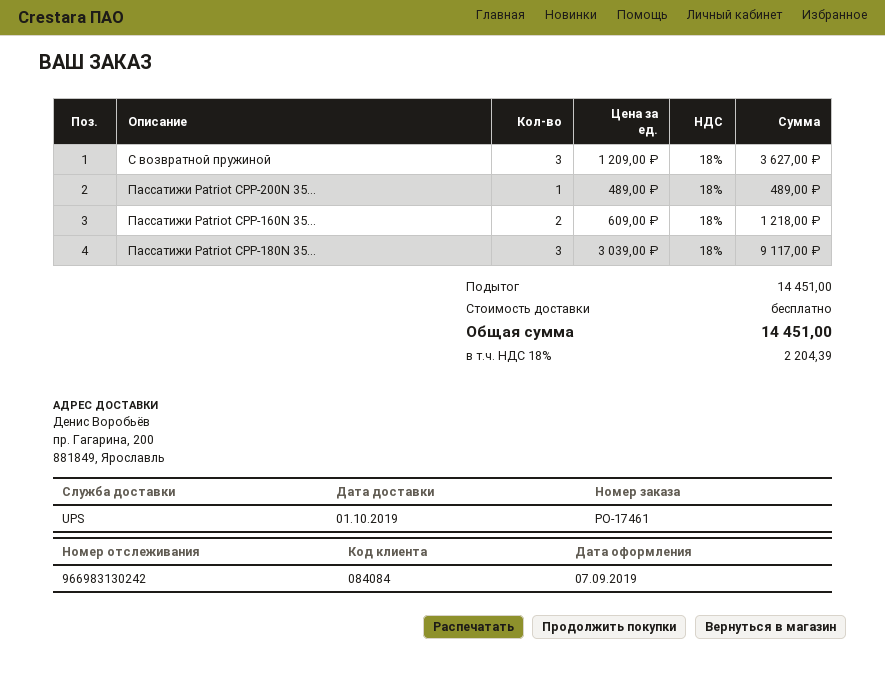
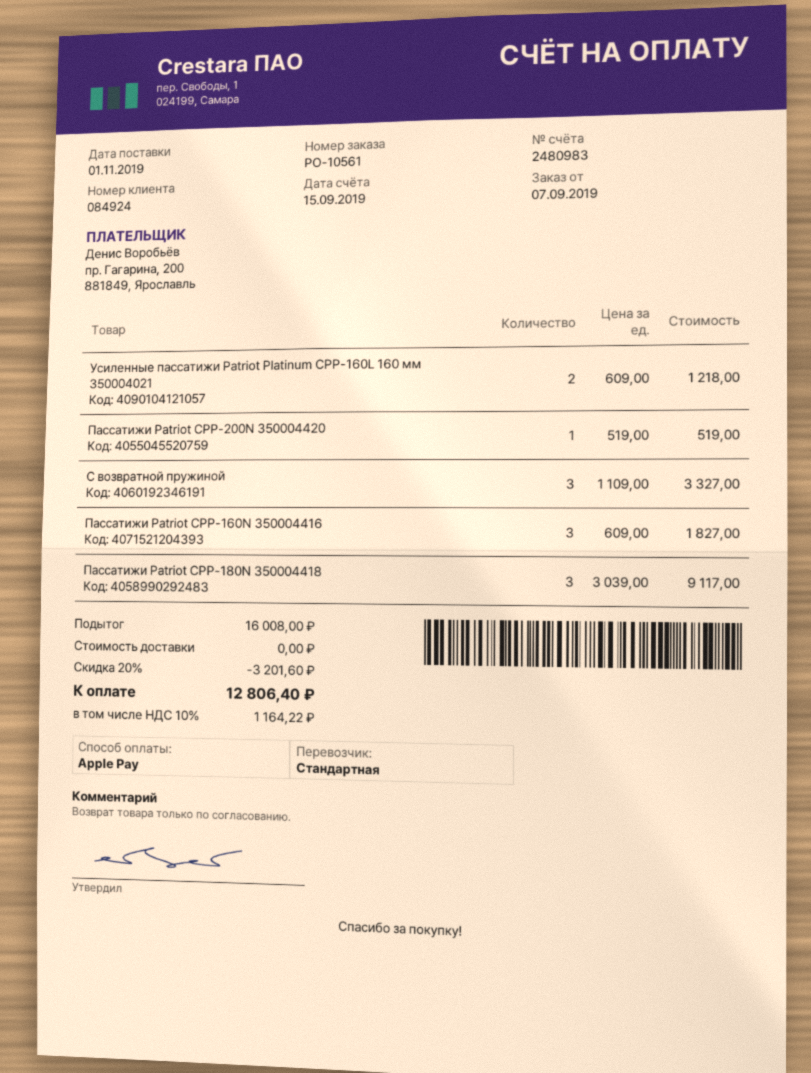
order number: PO-17461 -> PO-10561
delivery date: 2019-10-01 -> 2019-11-01
customer number: 084084 -> 084924
shipping method: UPS -> standard
С возвратной пружиной: 3 x 1209.00 = 3627.00 -> 3 x 1109.00 = 3327.00
Пассатижи Patriot CPP-200N 35...: 1 x 489.00 = 489.00 -> 1 x 519.00 = 519.00
Пассатижи Patriot CPP-160N 35...: 2 x 609.00 = 1218.00 -> 3 x 609.00 = 1827.00
Усиленные пассатижи Patriot Platinum CPP-160L 160 мм 350004021: none -> 2 x 609.00 = 1218.00
subtotal: 14451.00 -> 16008.00
discount: none -> 20% = 3201.60
tax: 18% = 2204.39 -> 10% = 1164.22
total: 14451.00 -> 12806.40

